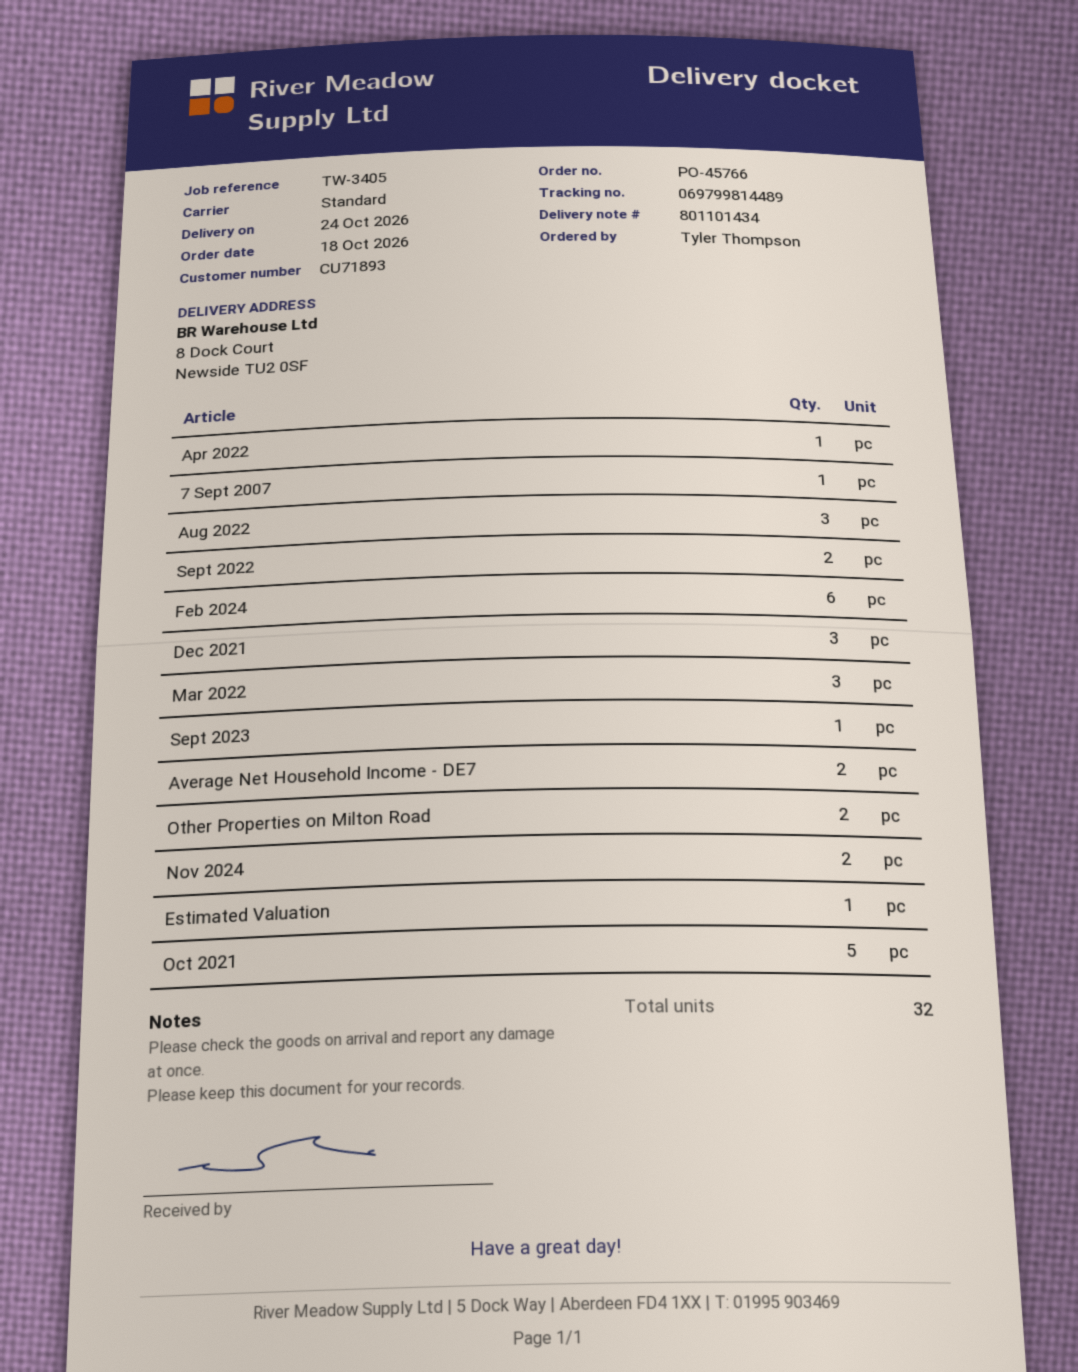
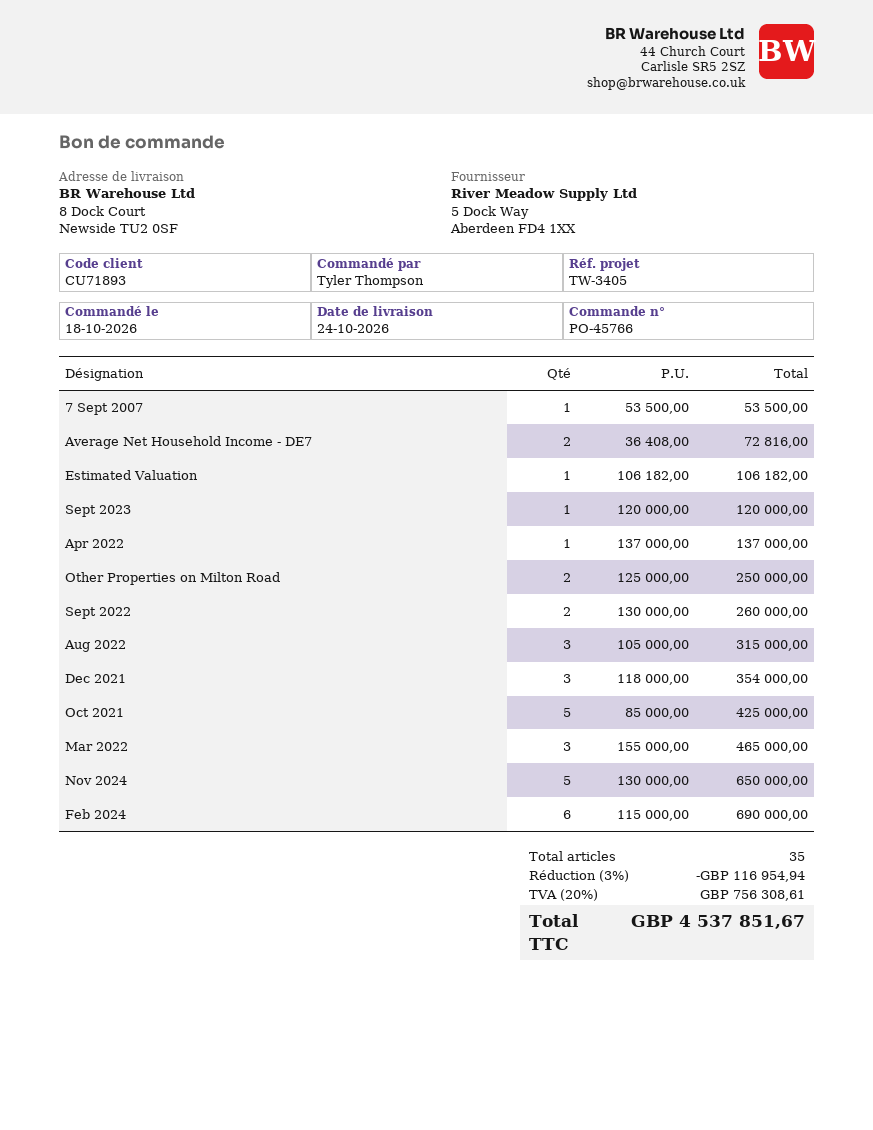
Nov 2024: 2 -> 5
total quantity: 32 -> 35

